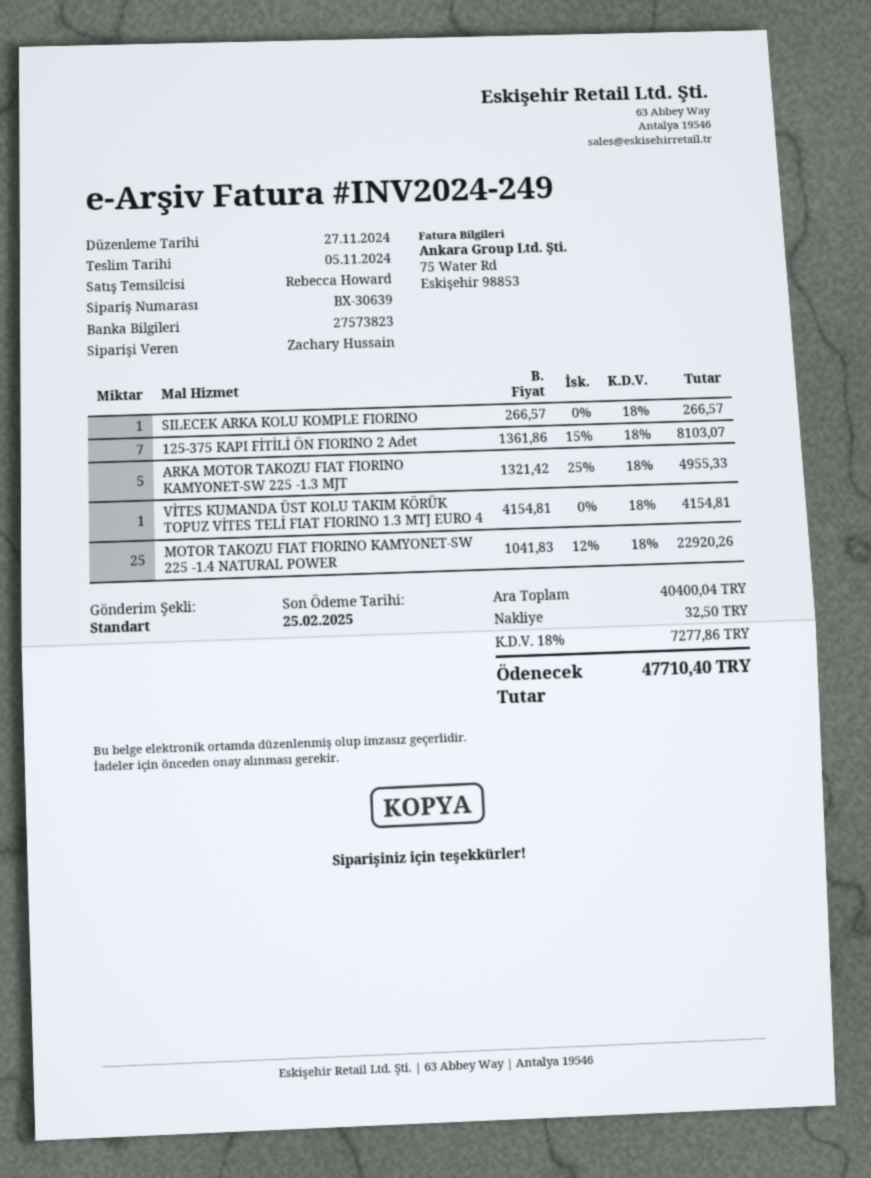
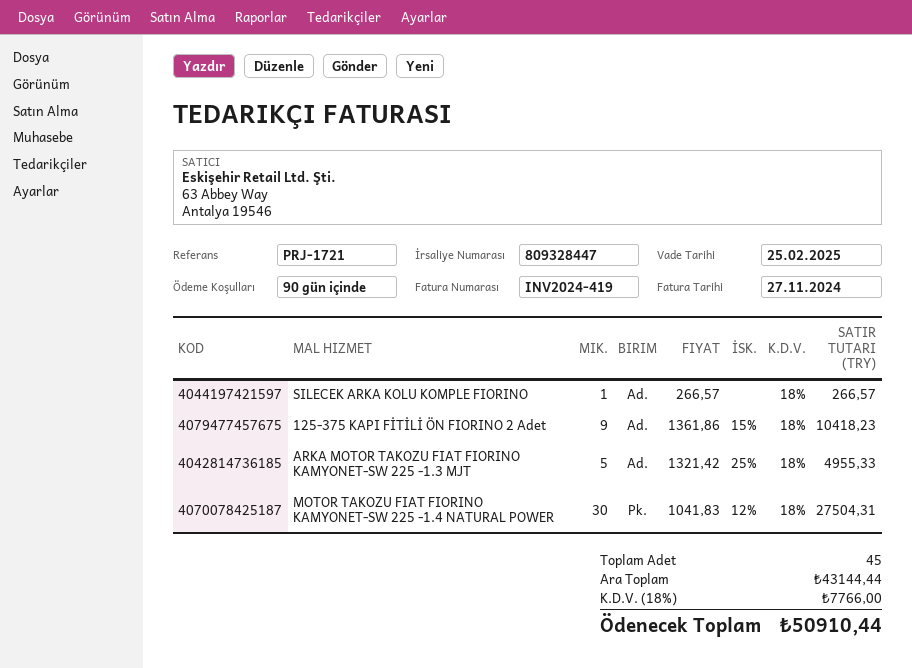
invoice number: INV2024-249 -> INV2024-419
125-375 KAPI FİTİLİ ÖN FIORINO 2 Adet: 7 x 1361.86 - 15% = 8103.07 -> 9 x 1361.86 - 15% = 10418.23
VİTES KUMANDA ÜST KOLU TAKIM KÖRÜK TOPUZ VİTES TELİ FIAT FIORINO 1.3 MTJ EURO 4: 1 x 4154.81 = 4154.81 -> none
MOTOR TAKOZU FIAT FIORINO KAMYONET-SW 225 -1.4 NATURAL POWER: 25 x 1041.83 - 12% = 22920.26 -> 30 x 1041.83 - 12% = 27504.31
subtotal: 40400.04 -> 43144.44
shipping: 32.50 -> none
tax: 18% = 7277.86 -> 18% = 7766.00
total: 47710.40 -> 50910.44

